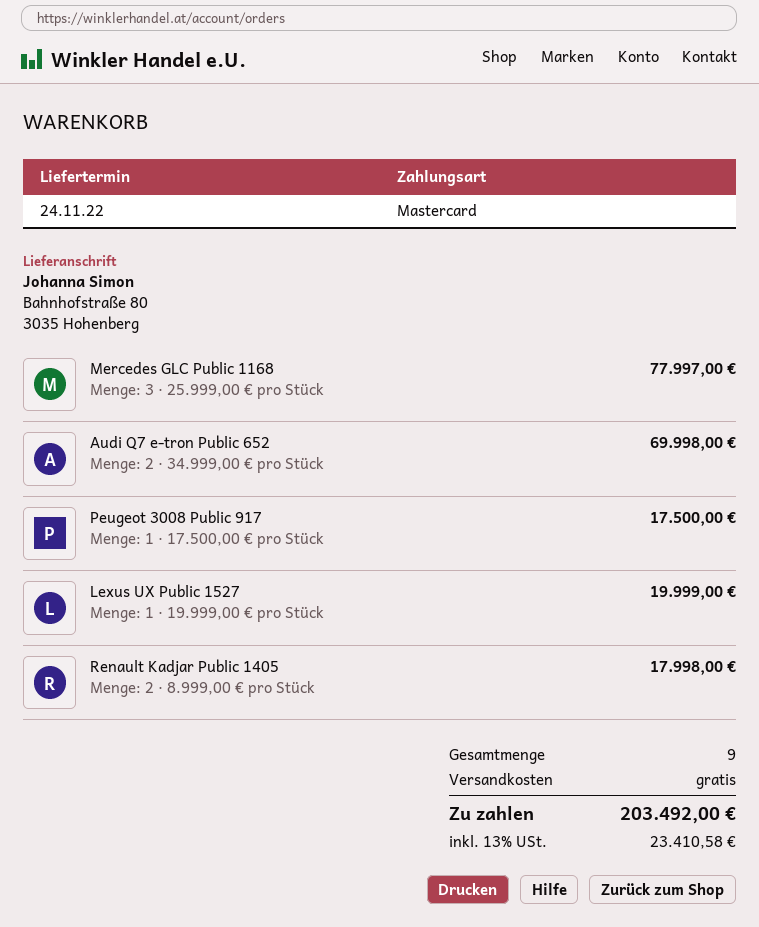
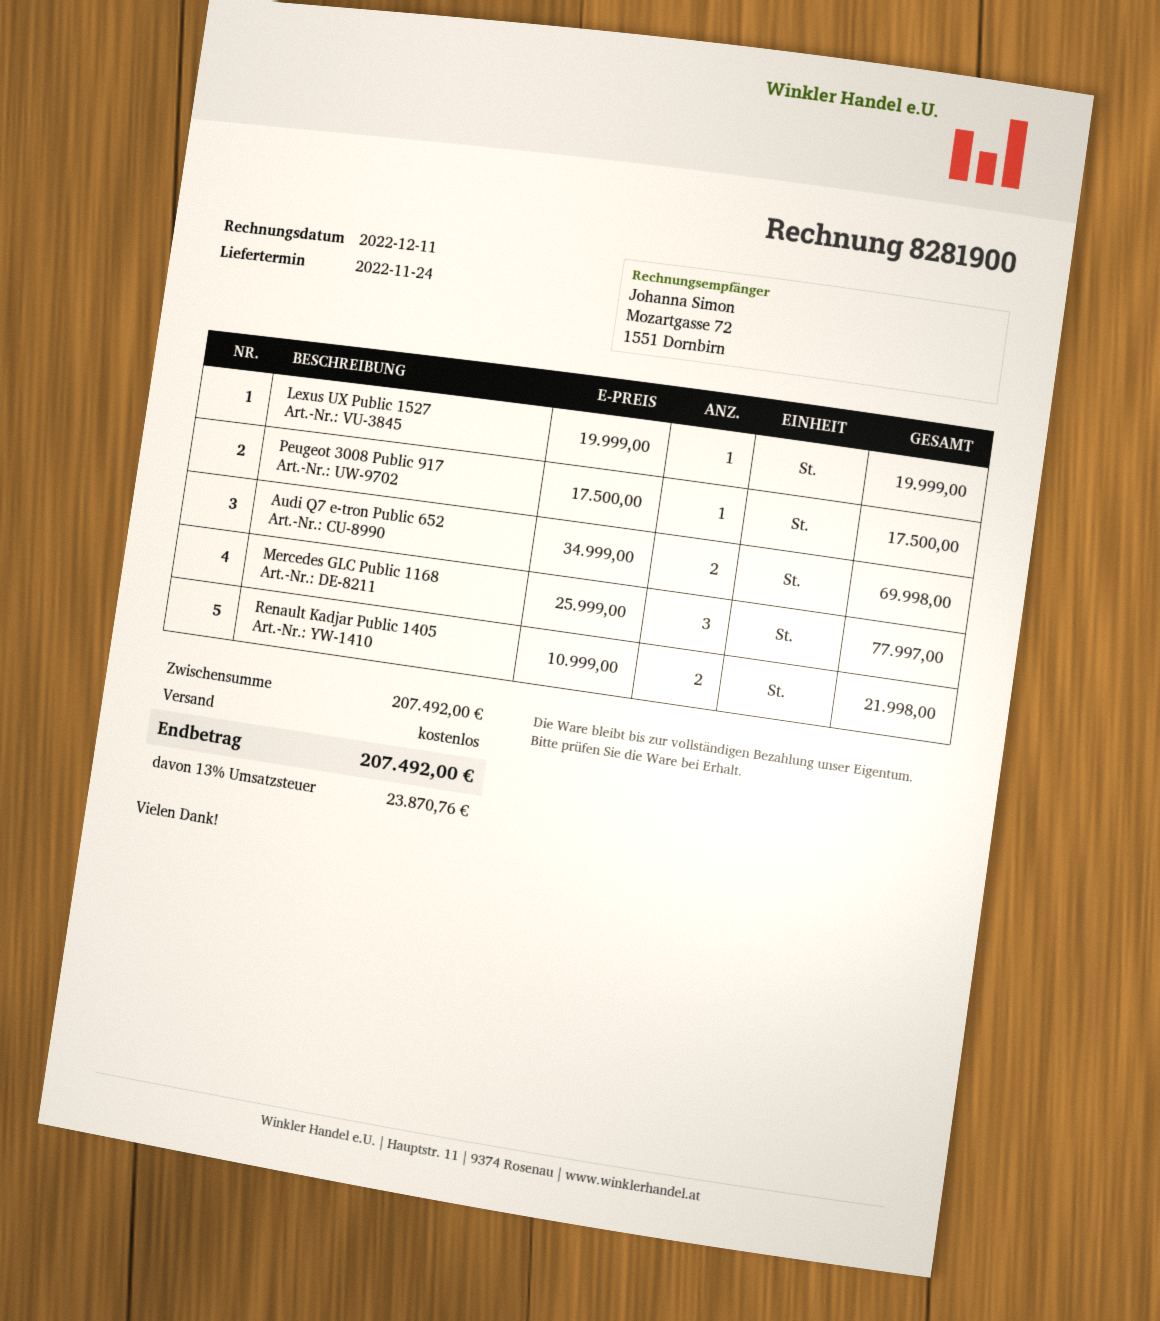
Renault Kadjar Public 1405: 2 x 8999.00 = 17998.00 -> 2 x 10999.00 = 21998.00
tax: 13% = 23410.58 -> 13% = 23870.76
total: 203492.00 -> 207492.00

